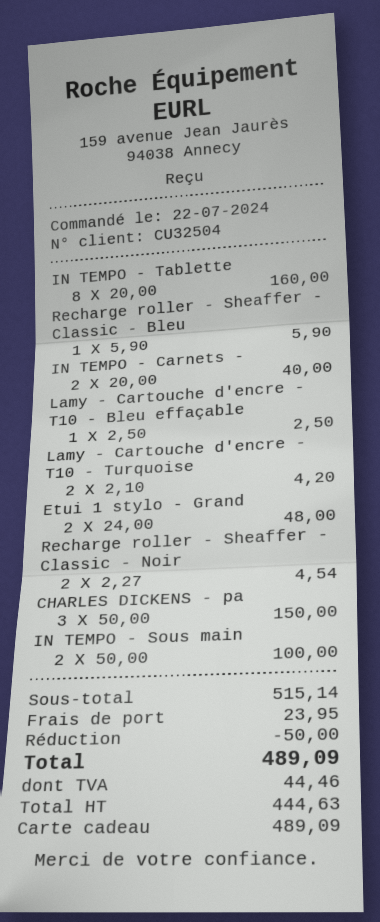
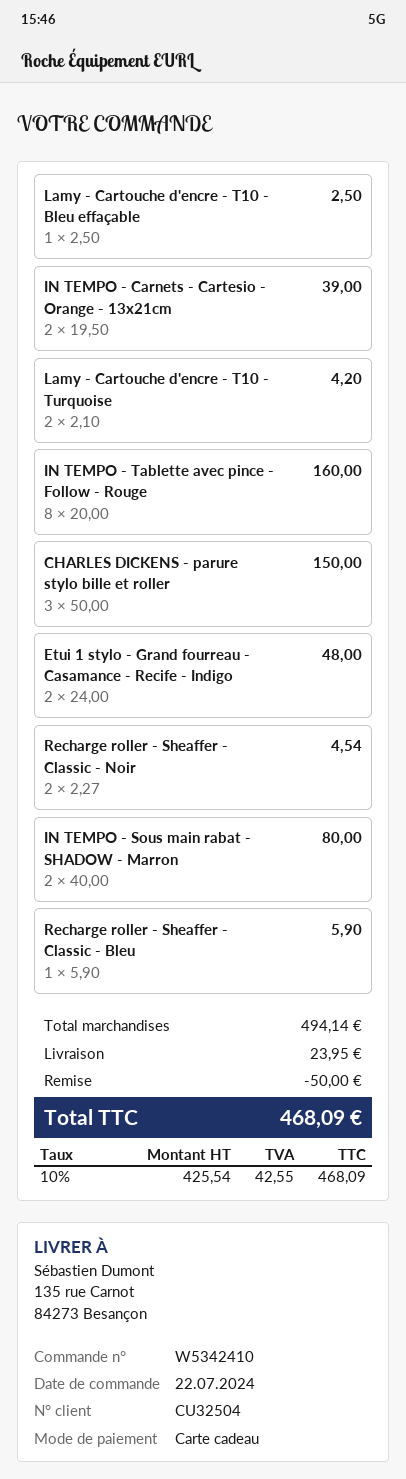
IN TEMPO - Carnets -: 2 x 20.00 = 40.00 -> 2 x 19.50 = 39.00
IN TEMPO - Sous main: 2 x 50.00 = 100.00 -> 2 x 40.00 = 80.00
subtotal: 515.14 -> 494.14
net: 444.63 -> 425.54
tax: 44.46 -> 42.55
total: 489.09 -> 468.09

